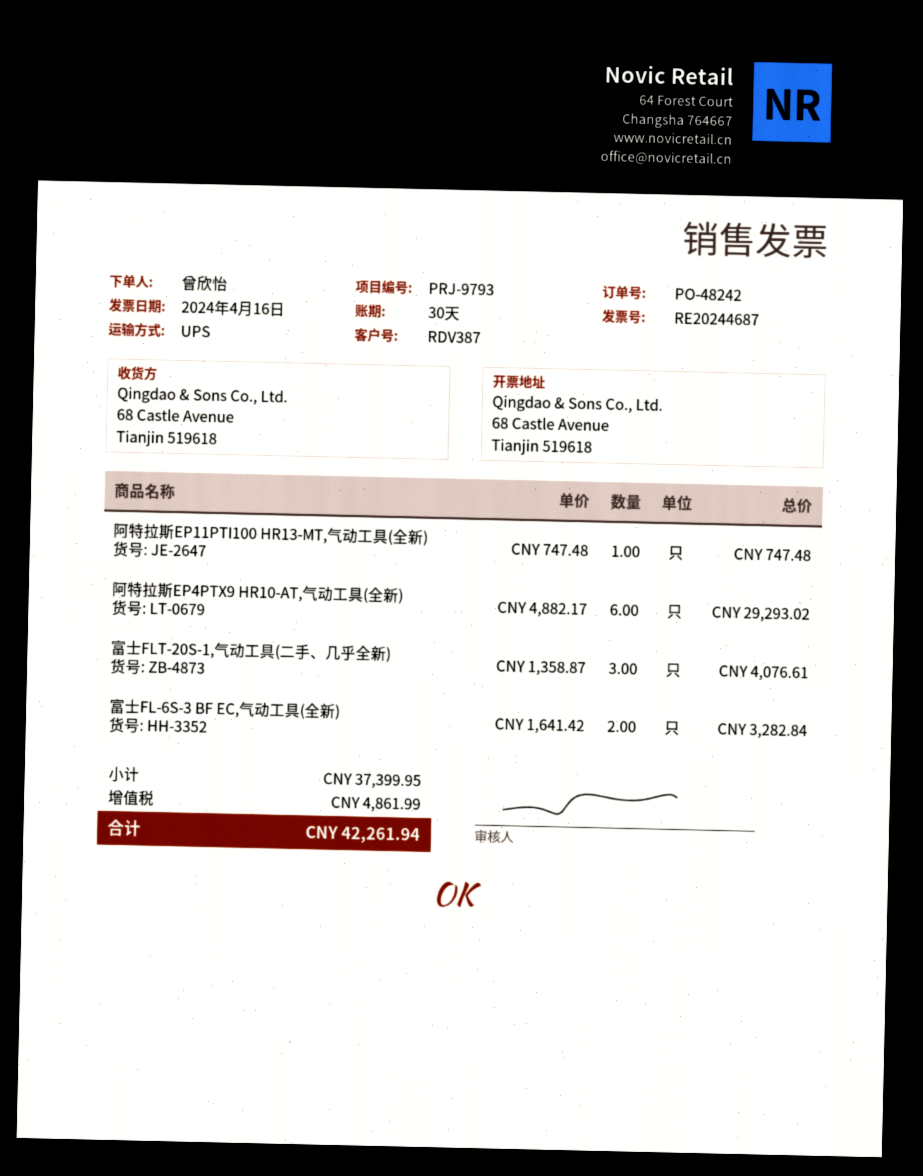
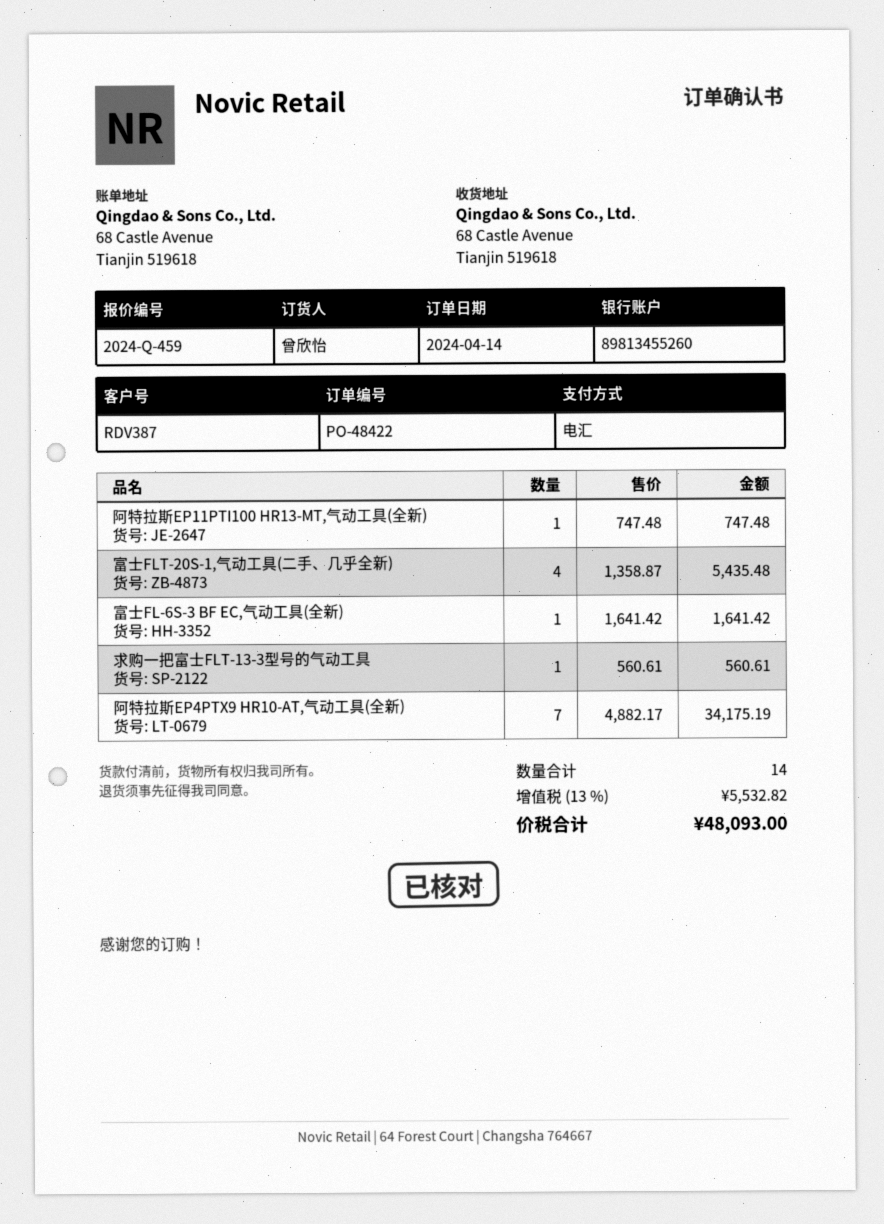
order number: PO-48242 -> PO-48422
阿特拉斯EP4PTX9 HR10-AT,气动工具(全新): 6 x 4882.17 = 29293.02 -> 7 x 4882.17 = 34175.19
富士FLT-20S-1,气动工具(二手、几乎全新): 3 x 1358.87 = 4076.61 -> 4 x 1358.87 = 5435.48
富士FL-6S-3 BF EC,气动工具(全新): 2 x 1641.42 = 3282.84 -> 1 x 1641.42 = 1641.42
求购一把富士FLT-13-3型号的气动工具: none -> 1 x 560.61 = 560.61
tax: 4861.99 -> 5532.82
total: 42261.94 -> 48093.00

